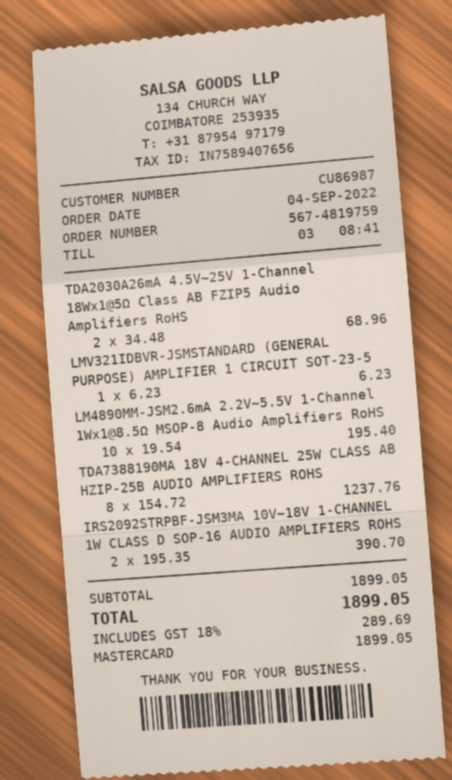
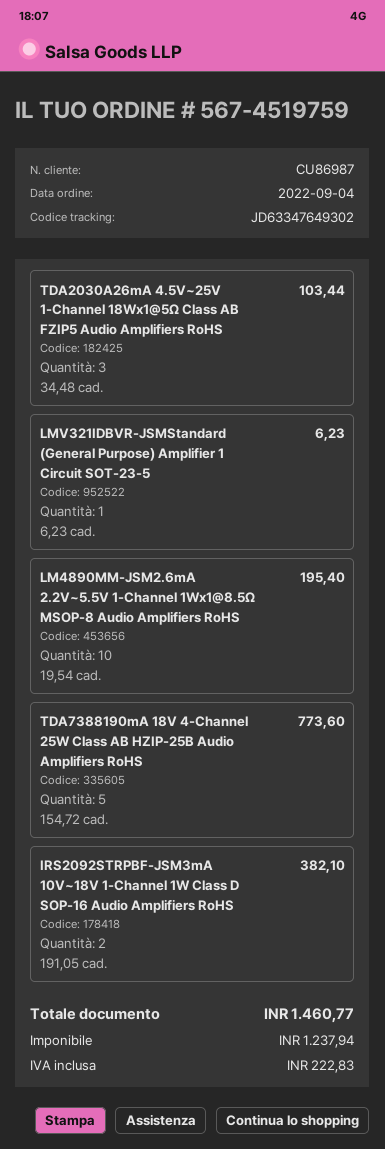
order number: 567-4819759 -> 567-4519759
TDA2030A26mA 4.5V~25V 1-Channel 18Wx1@5Ω Class AB FZIP5 Audio Amplifiers RoHS: 2 x 34.48 = 68.96 -> 3 x 34.48 = 103.44
TDA7388190MA 18V 4-CHANNEL 25W CLASS AB HZIP-25B AUDIO AMPLIFIERS ROHS: 8 x 154.72 = 1237.76 -> 5 x 154.72 = 773.60
IRS2092STRPBF-JSM3MA 10V~18V 1-CHANNEL 1W CLASS D SOP-16 AUDIO AMPLIFIERS ROHS: 2 x 195.35 = 390.70 -> 2 x 191.05 = 382.10
tax: 289.69 -> 222.83
total: 1899.05 -> 1460.77

